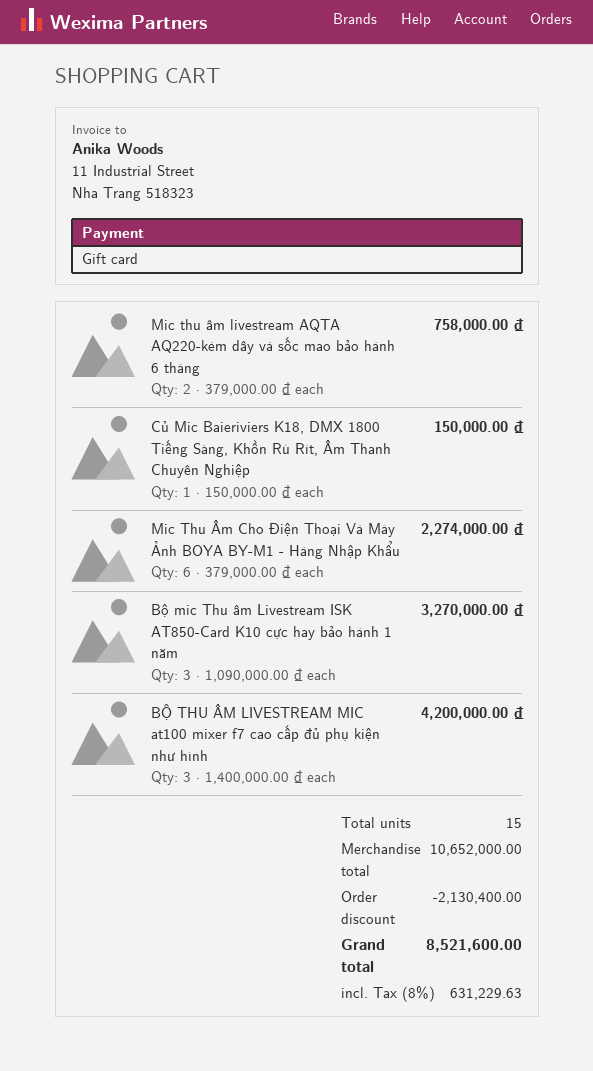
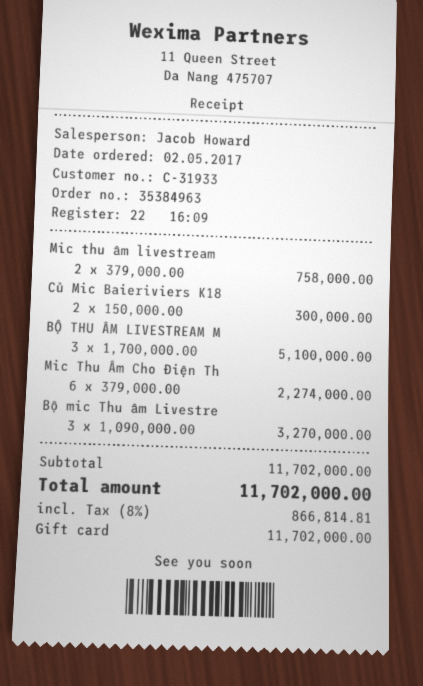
Củ Mic Baieriviers K18, DMX 1800 Tiếng Sáng, Khồn Rú Rít, Âm Thanh Chuyên Nghiệp: 1 x 150000.00 = 150000.00 -> 2 x 150000.00 = 300000.00
BỘ THU ÂM LIVESTREAM MIC at100 mixer f7 cao cấp đủ phụ kiện như hình: 3 x 1400000.00 = 4200000.00 -> 3 x 1700000.00 = 5100000.00
subtotal: 10652000.00 -> 11702000.00
discount: 2130400.00 -> none
tax: 8% = 631229.63 -> 8% = 866814.81
total: 8521600.00 -> 11702000.00

